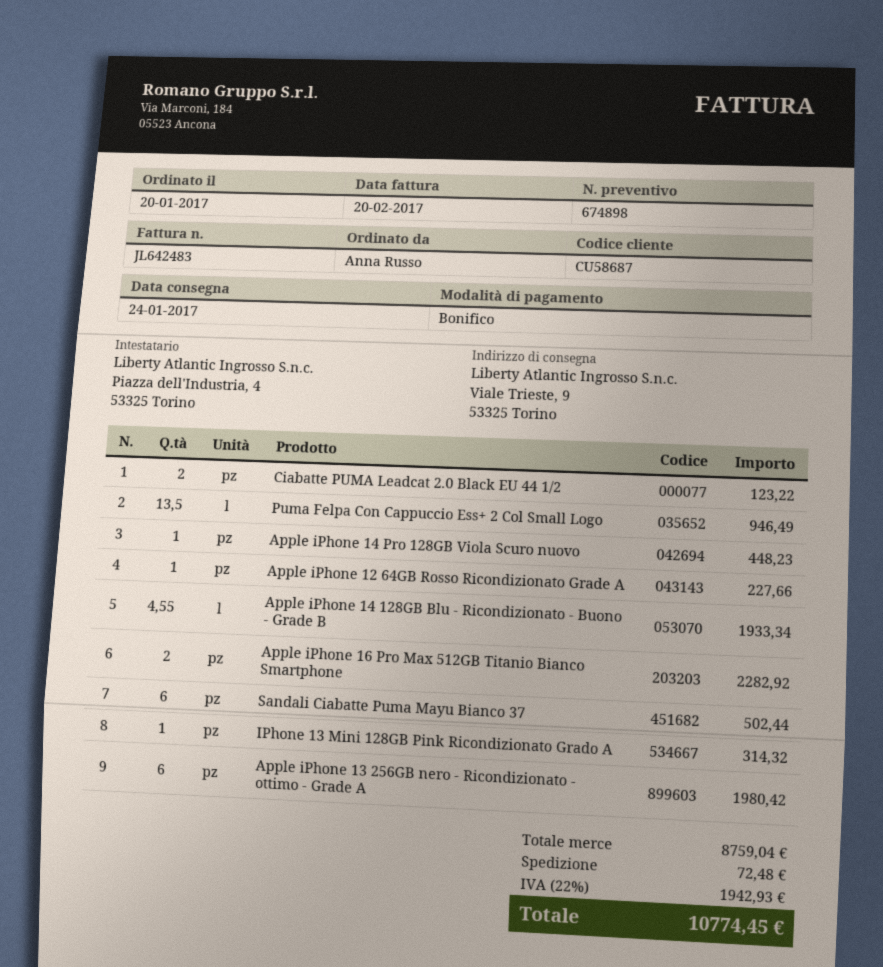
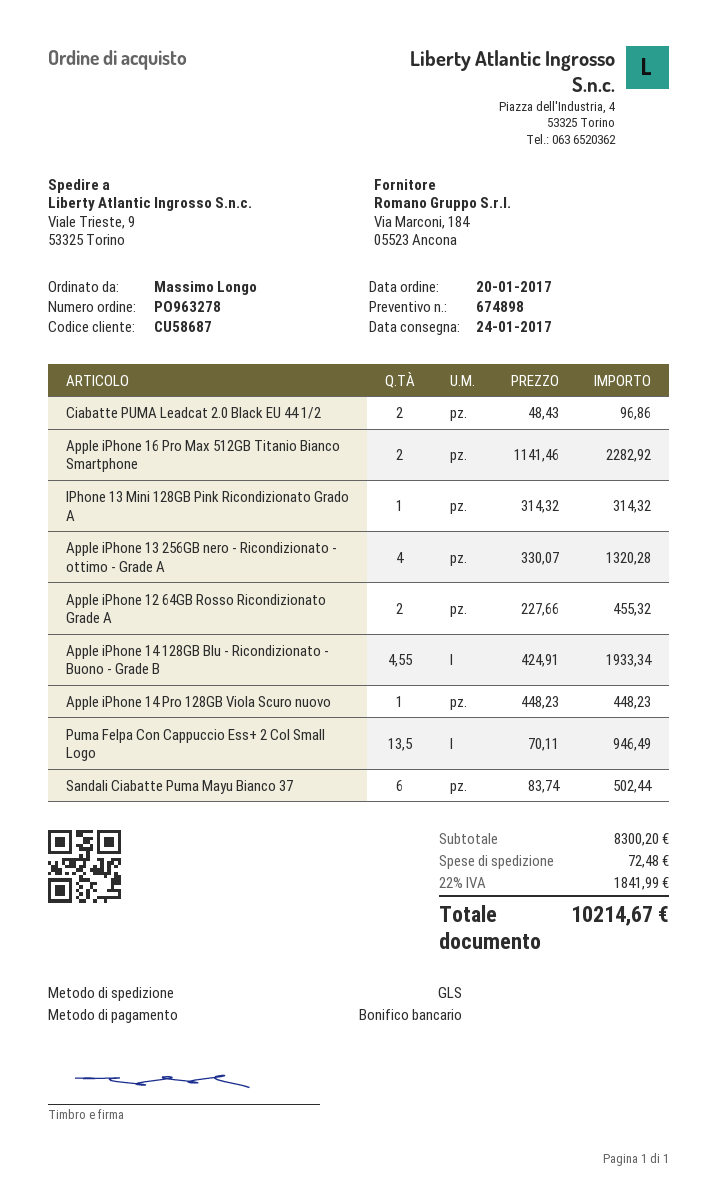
ordered by: Anna Russo -> Massimo Longo
Ciabatte PUMA Leadcat 2.0 Black EU 44 1/2: 2 for 123.22 -> 2 for 96.86
Apple iPhone 12 64GB Rosso Ricondizionato Grade A: 1 for 227.66 -> 2 for 455.32
Apple iPhone 13 256GB nero - Ricondizionato - ottimo - Grade A: 6 for 1980.42 -> 4 for 1320.28
subtotal: 8759.04 -> 8300.20
tax: 22% = 1942.93 -> 22% = 1841.99
total: 10774.45 -> 10214.67

